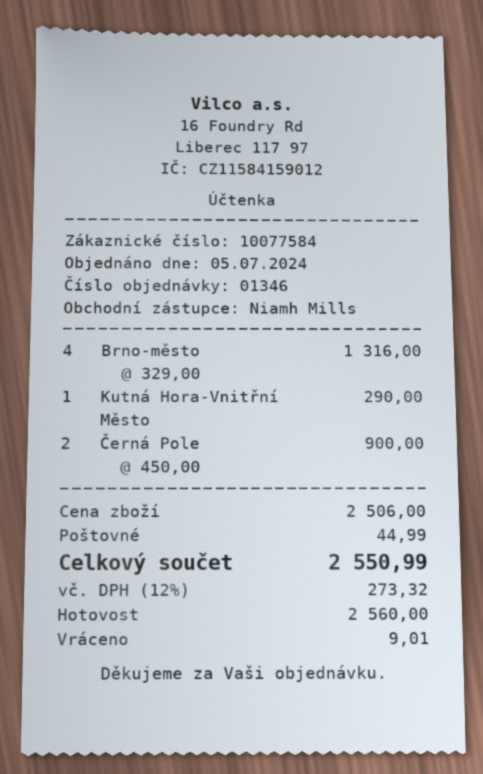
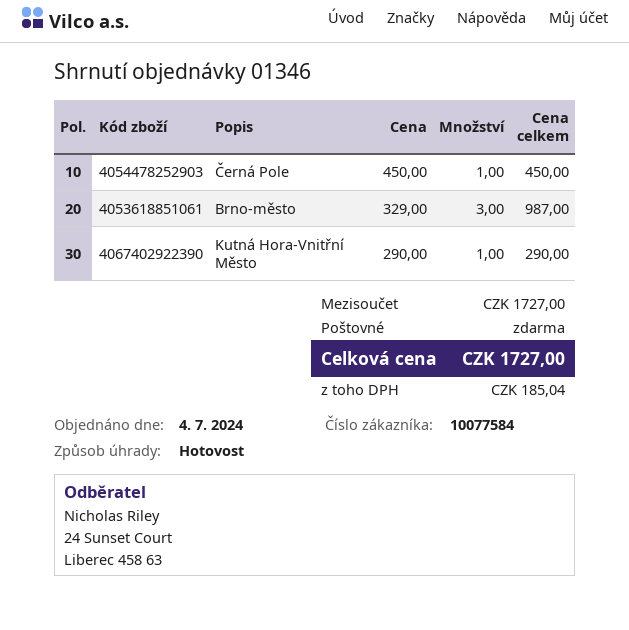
order date: 2024-07-05 -> 2024-07-04
Brno-město: 4 x 329.00 = 1316.00 -> 3 x 329.00 = 987.00
Černá Pole: 2 x 450.00 = 900.00 -> 1 x 450.00 = 450.00
subtotal: 2506.00 -> 1727.00
shipping: 44.99 -> 0.00
tax: 273.32 -> 185.04
total: 2550.99 -> 1727.00

